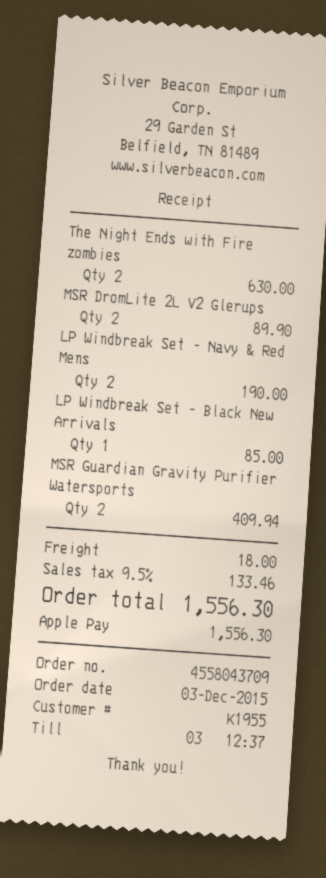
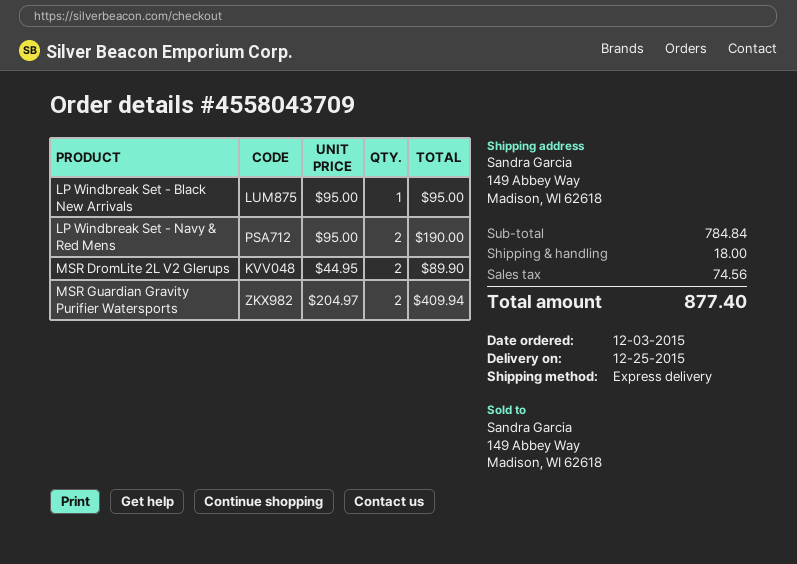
The Night Ends with Fire zombies: 2 for 630.00 -> none
LP Windbreak Set - Black New Arrivals: 1 for 85.00 -> 1 for 95.00
tax: 133.46 -> 74.56
total: 1556.30 -> 877.40

